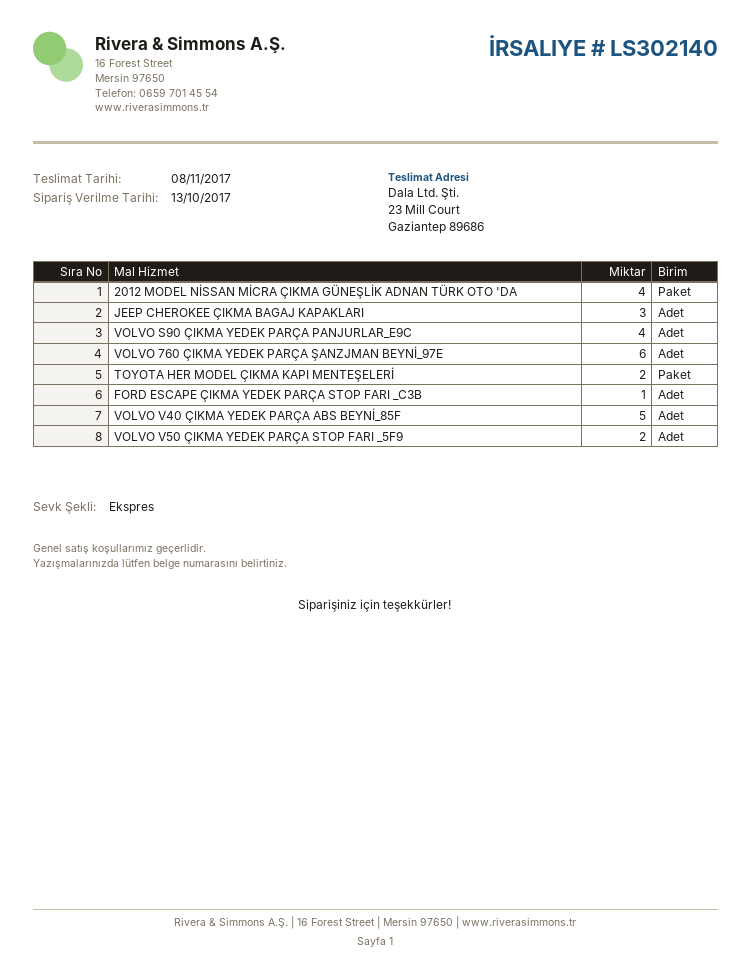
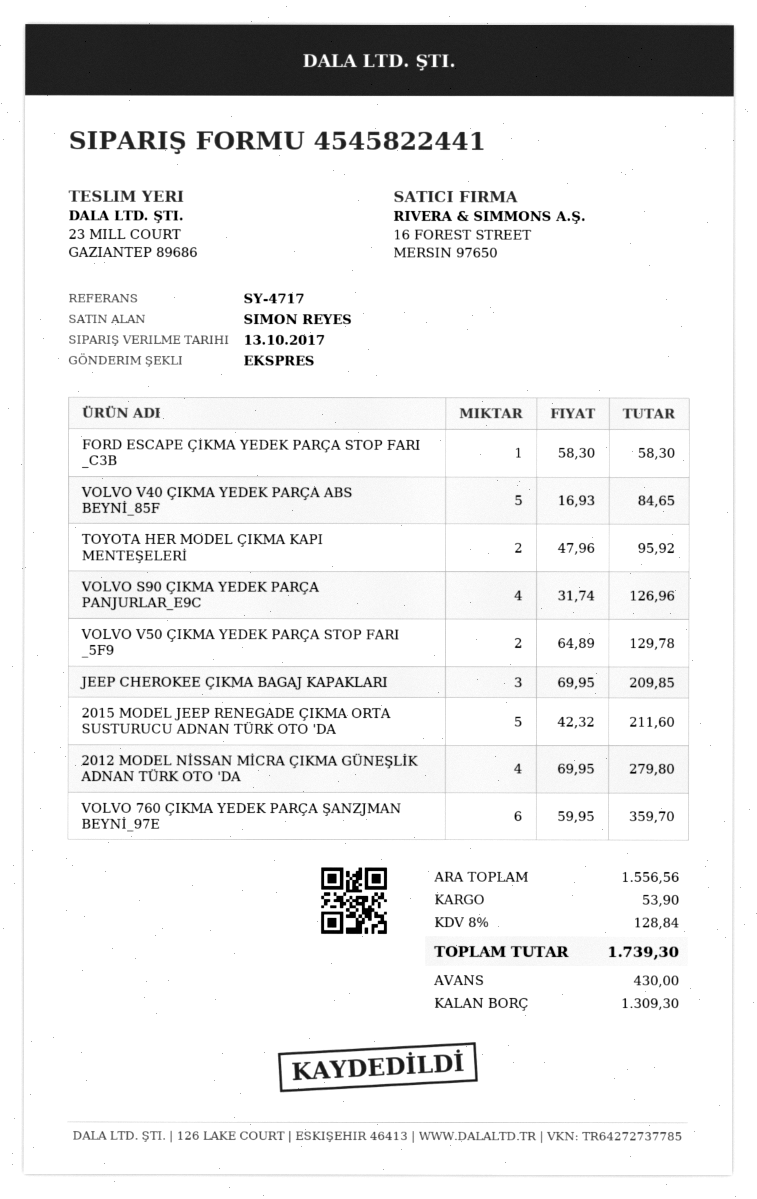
2015 MODEL JEEP RENEGADE ÇIKMA ORTA SUSTURUCU ADNAN TÜRK OTO 'DA: none -> 5

